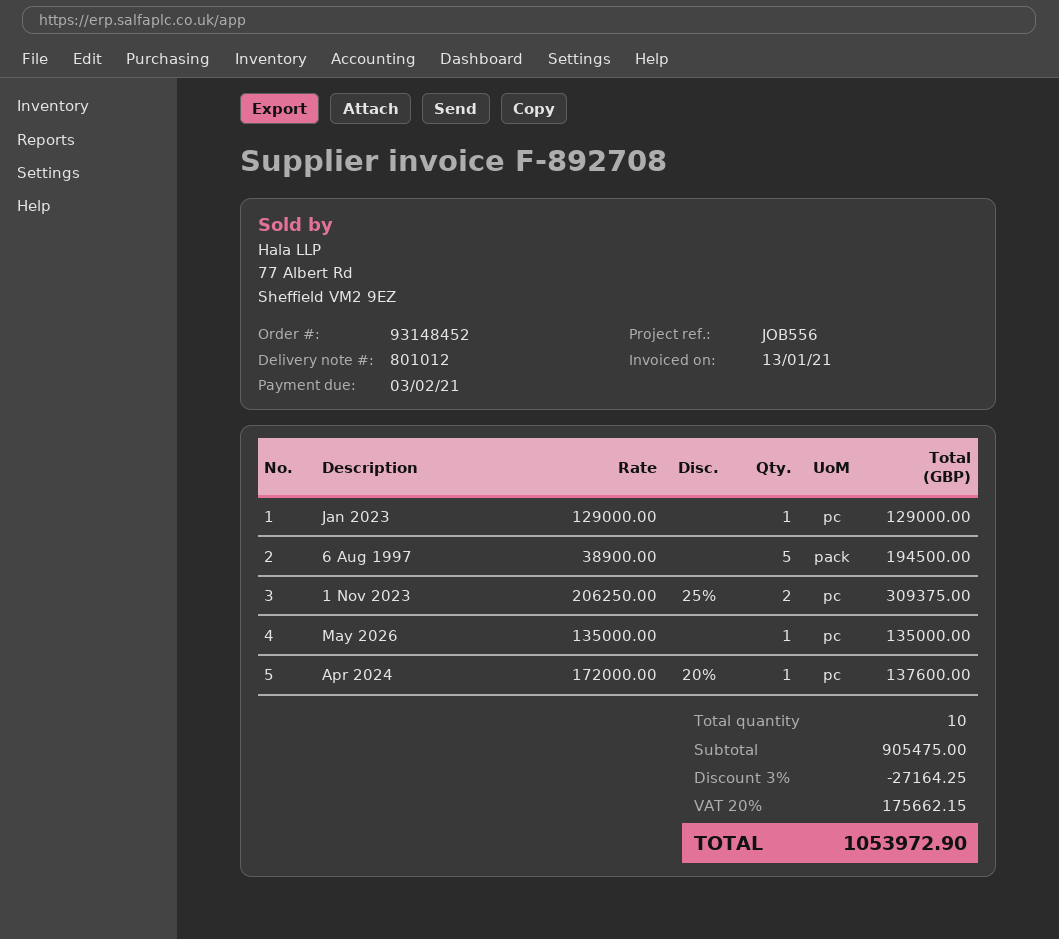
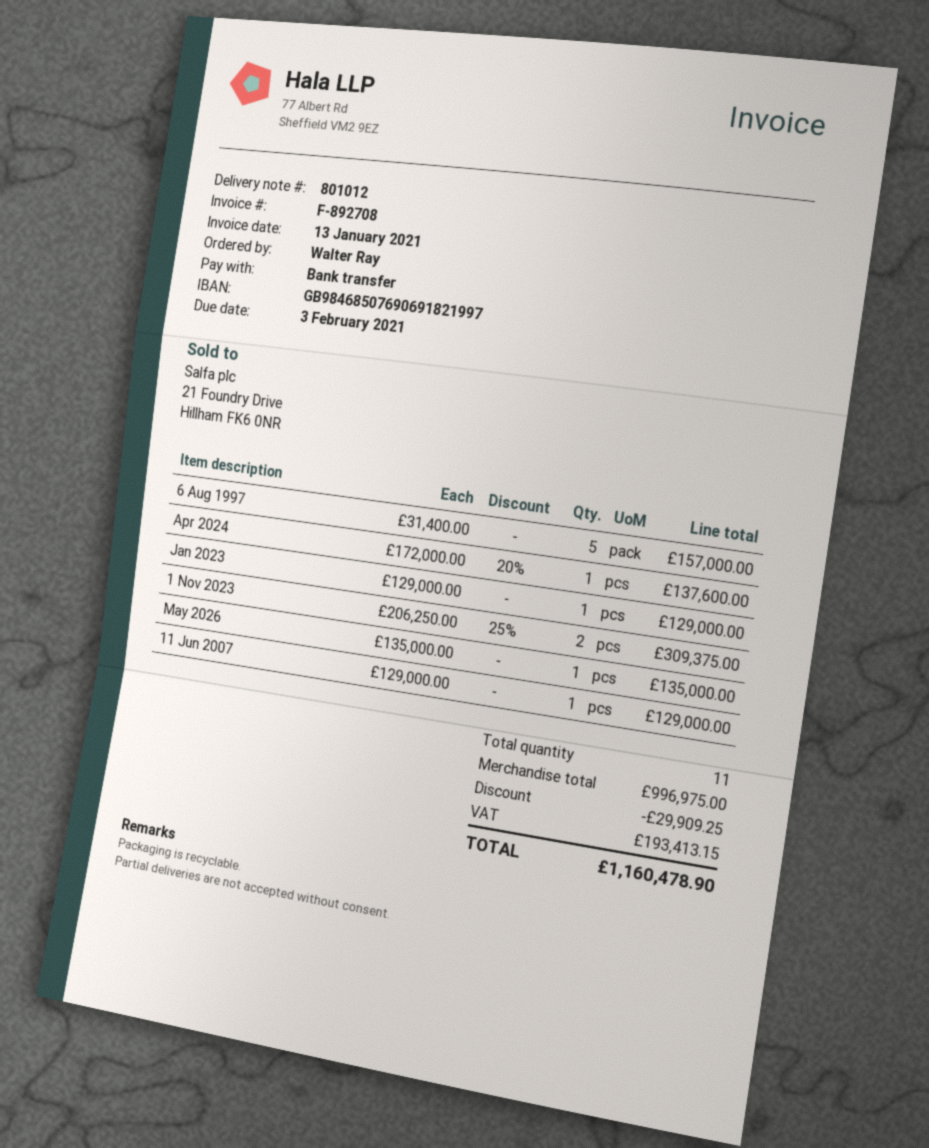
6 Aug 1997: 5 x 38900.00 = 194500.00 -> 5 x 31400.00 = 157000.00
11 Jun 2007: none -> 1 x 129000.00 = 129000.00
total quantity: 10 -> 11
subtotal: 905475.00 -> 996975.00
discount: 27164.25 -> 29909.25
tax: 175662.15 -> 193413.15
total: 1053972.90 -> 1160478.90

